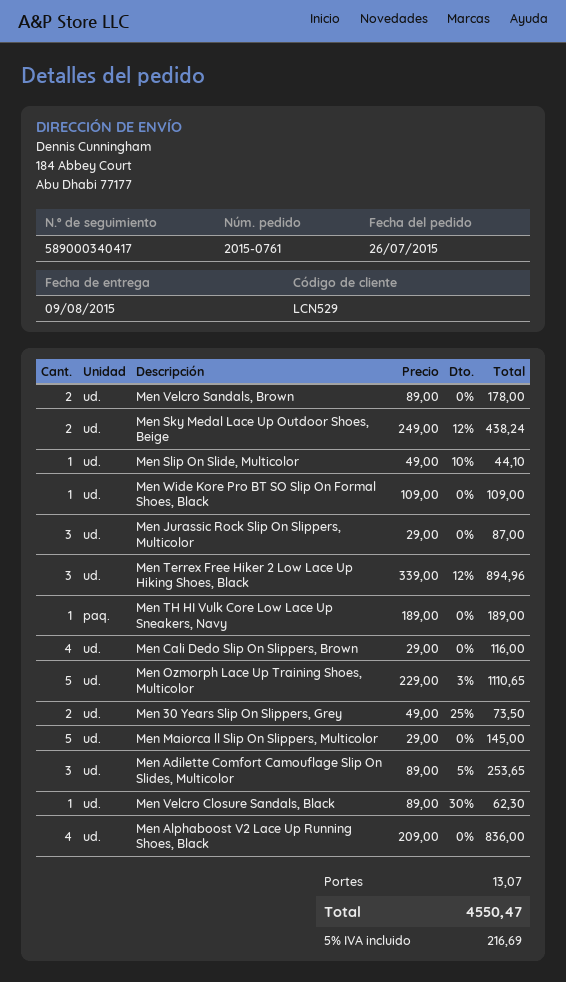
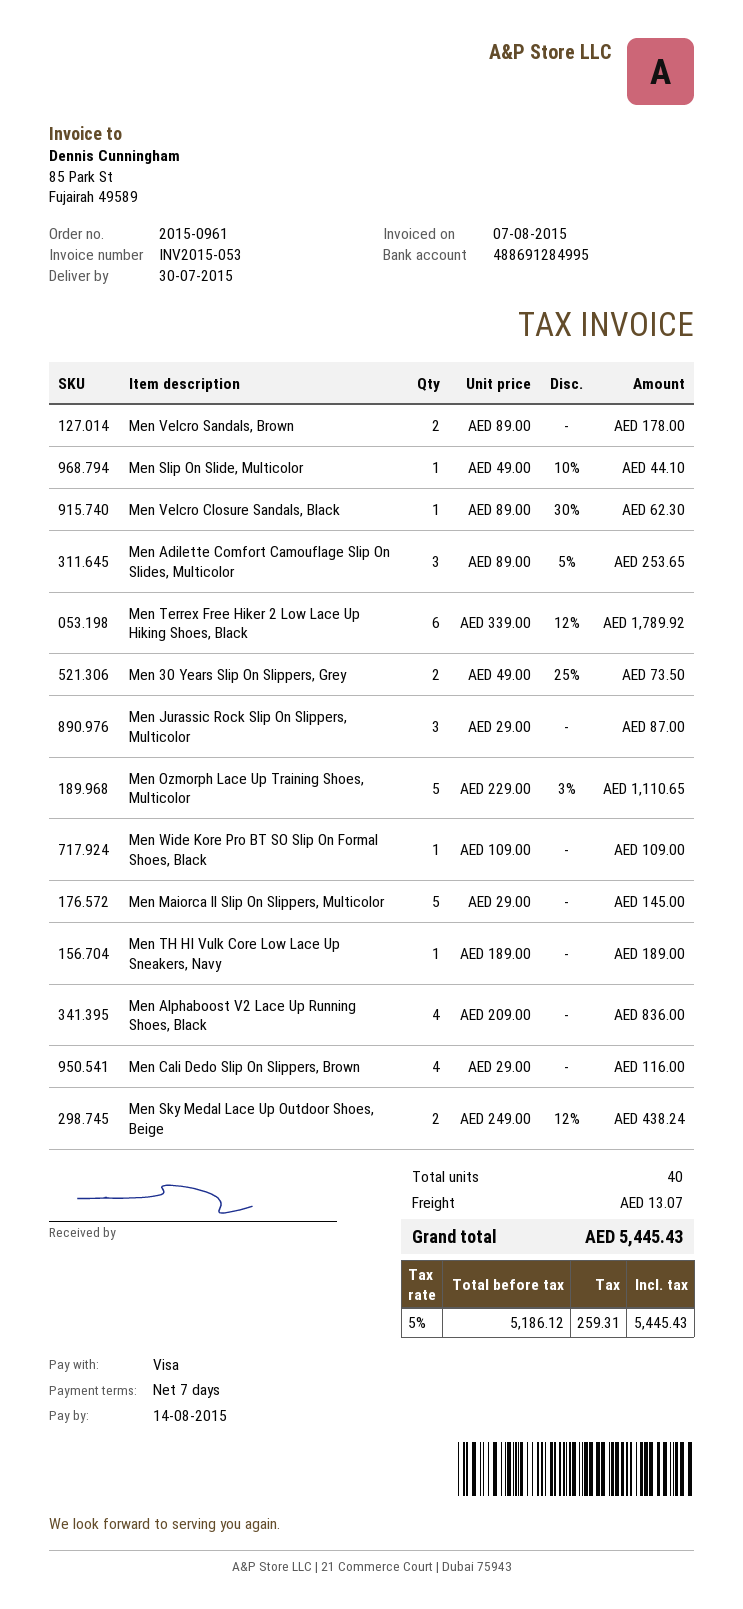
order number: 2015-0761 -> 2015-0961
delivery date: 2015-08-09 -> 2015-07-30
Men Terrex Free Hiker 2 Low Lace Up Hiking Shoes, Black: 3 x 339.00 - 12% = 894.96 -> 6 x 339.00 - 12% = 1789.92
tax: 5% = 216.69 -> 5% = 259.31
total: 4550.47 -> 5445.43

